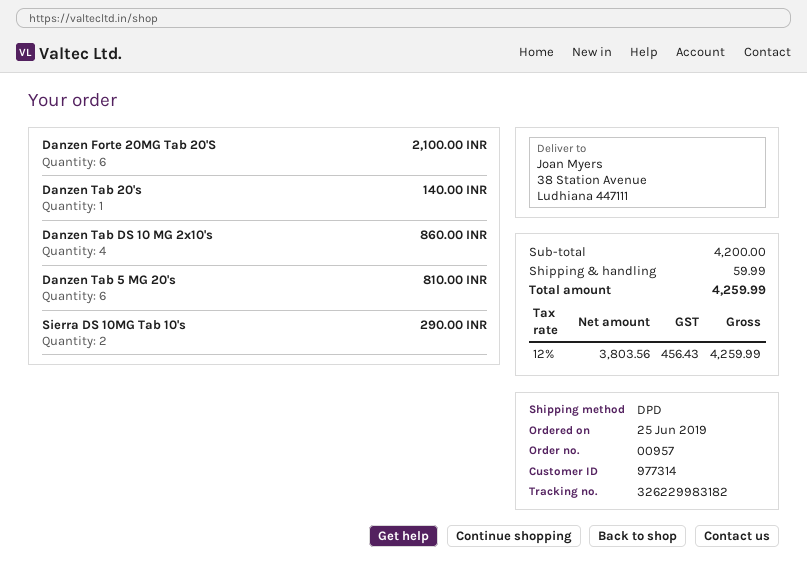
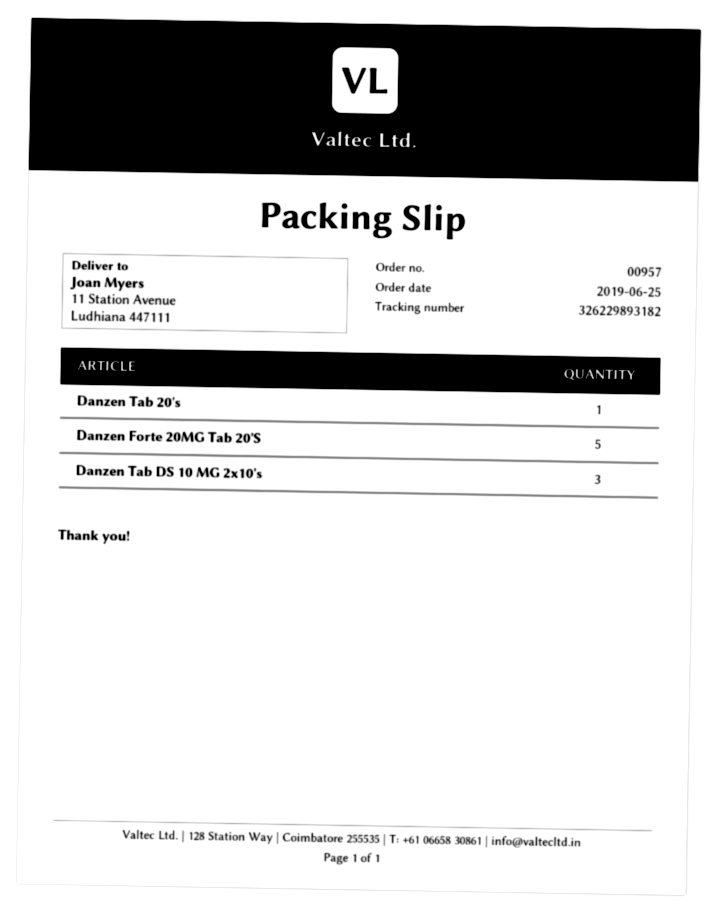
tracking number: 326229983182 -> 326229893182
ship to: 38 Station Avenue, Ludhiana 447111 -> 11 Station Avenue, Ludhiana 447111
Danzen Forte 20MG Tab 20'S: 6 -> 5
Danzen Tab DS 10 MG 2x10's: 4 -> 3
Danzen Tab 5 MG 20's: 6 -> none
Sierra DS 10MG Tab 10's: 2 -> none

